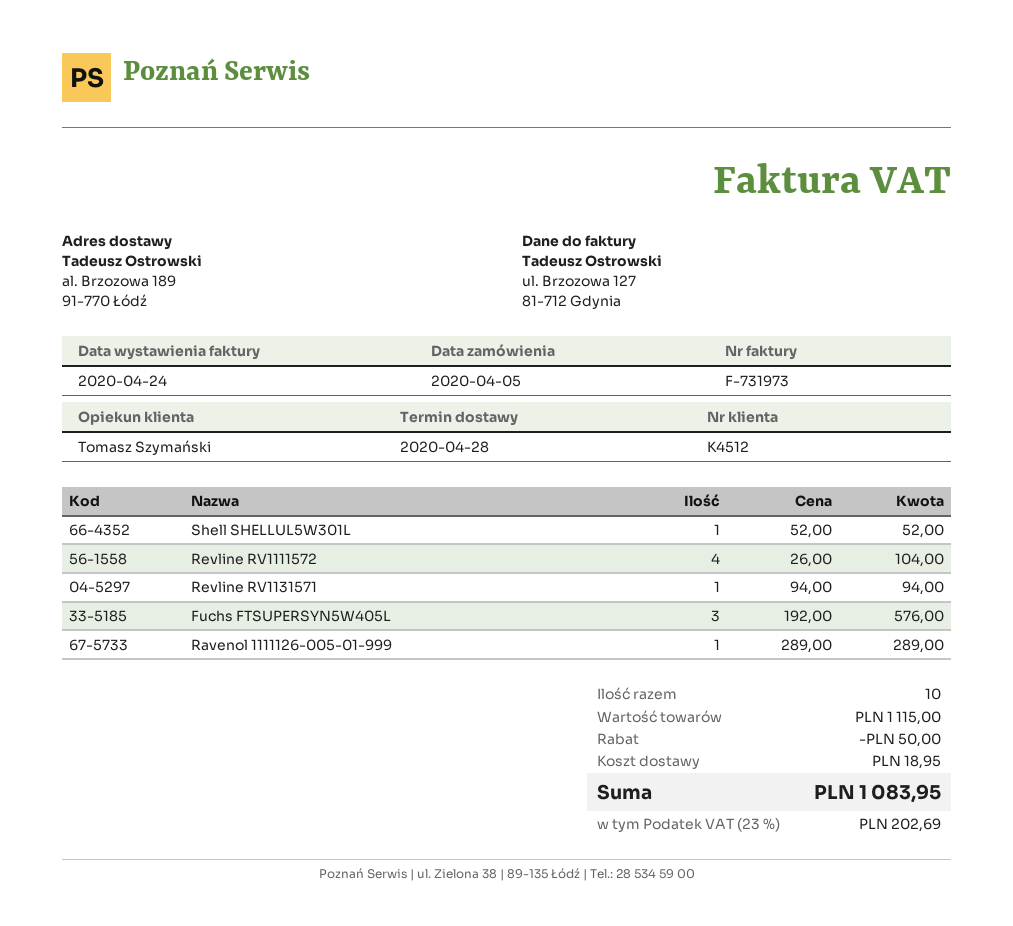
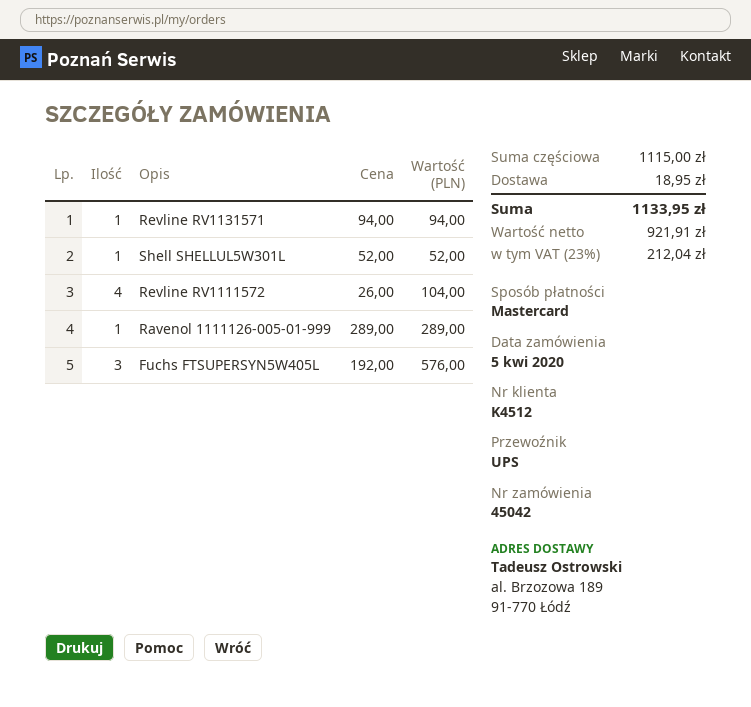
discount: 50.00 -> none
tax: 23% = 202.69 -> 23% = 212.04
total: 1083.95 -> 1133.95

